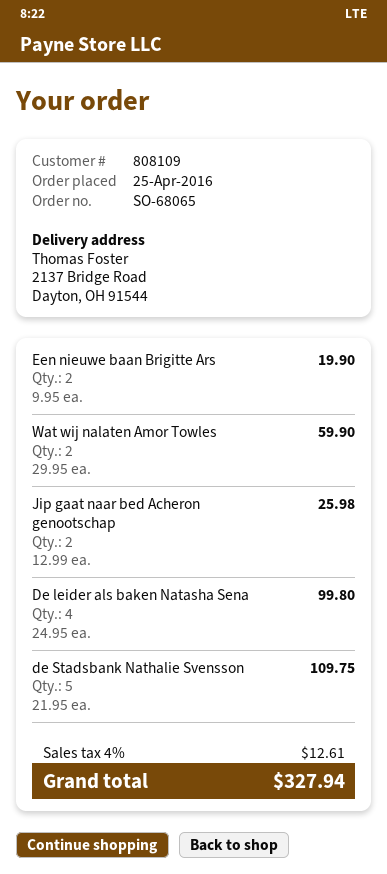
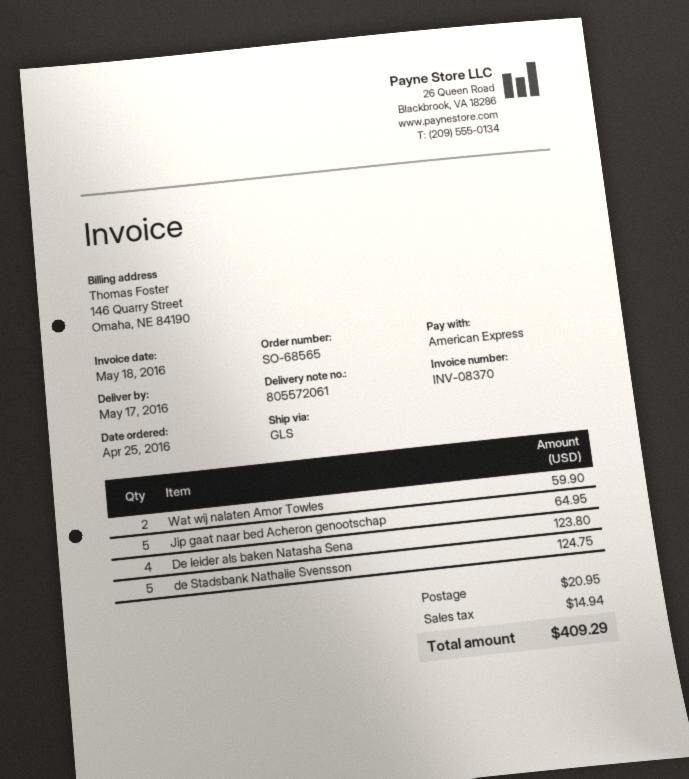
order number: SO-68065 -> SO-68565
Een nieuwe baan Brigitte Ars: 2 for 19.90 -> none
Jip gaat naar bed Acheron genootschap: 2 for 25.98 -> 5 for 64.95
De leider als baken Natasha Sena: 4 for 99.80 -> 4 for 123.80
de Stadsbank Nathalie Svensson: 5 for 109.75 -> 5 for 124.75
shipping: none -> 20.95
tax: 12.61 -> 14.94
total: 327.94 -> 409.29

